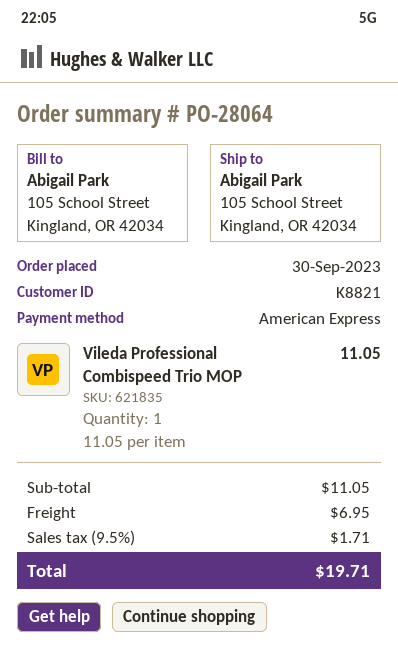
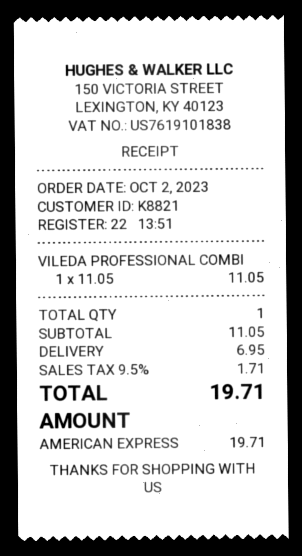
order date: 2023-09-30 -> 2023-10-02

